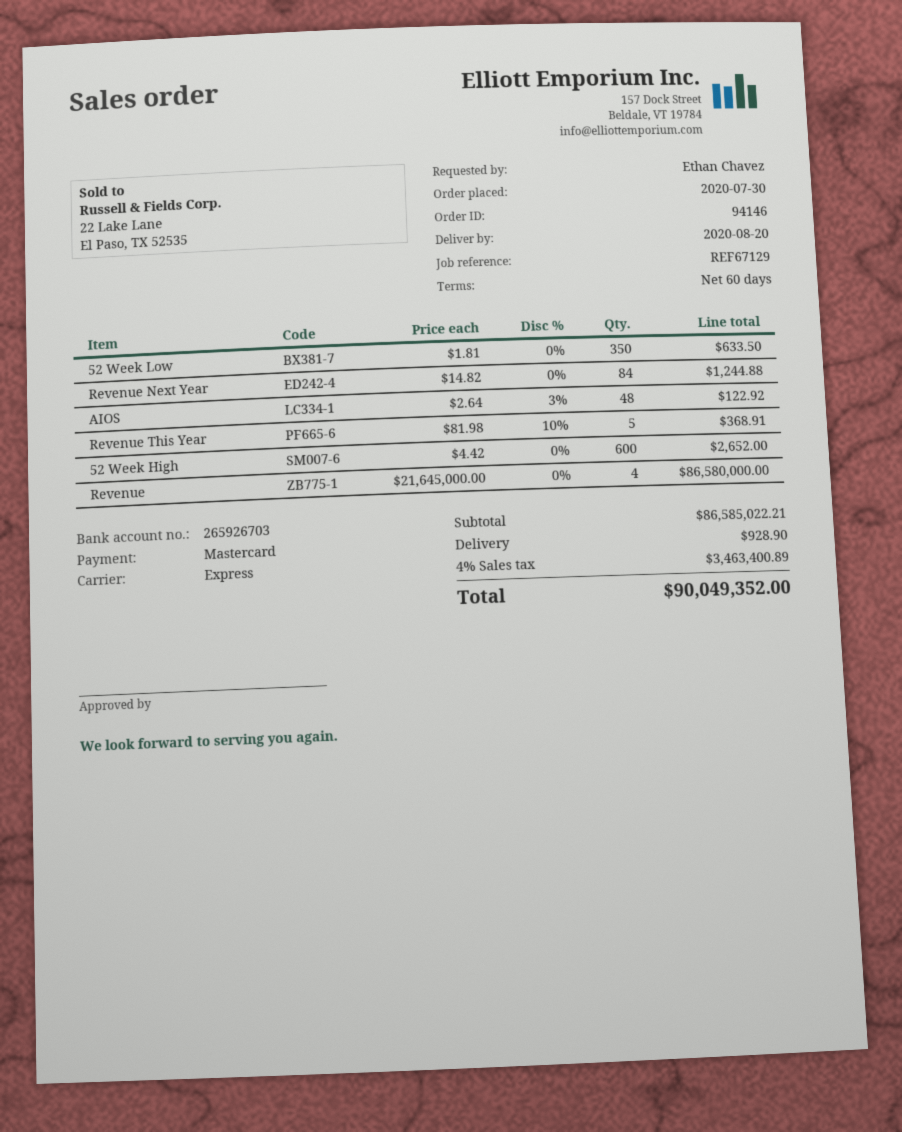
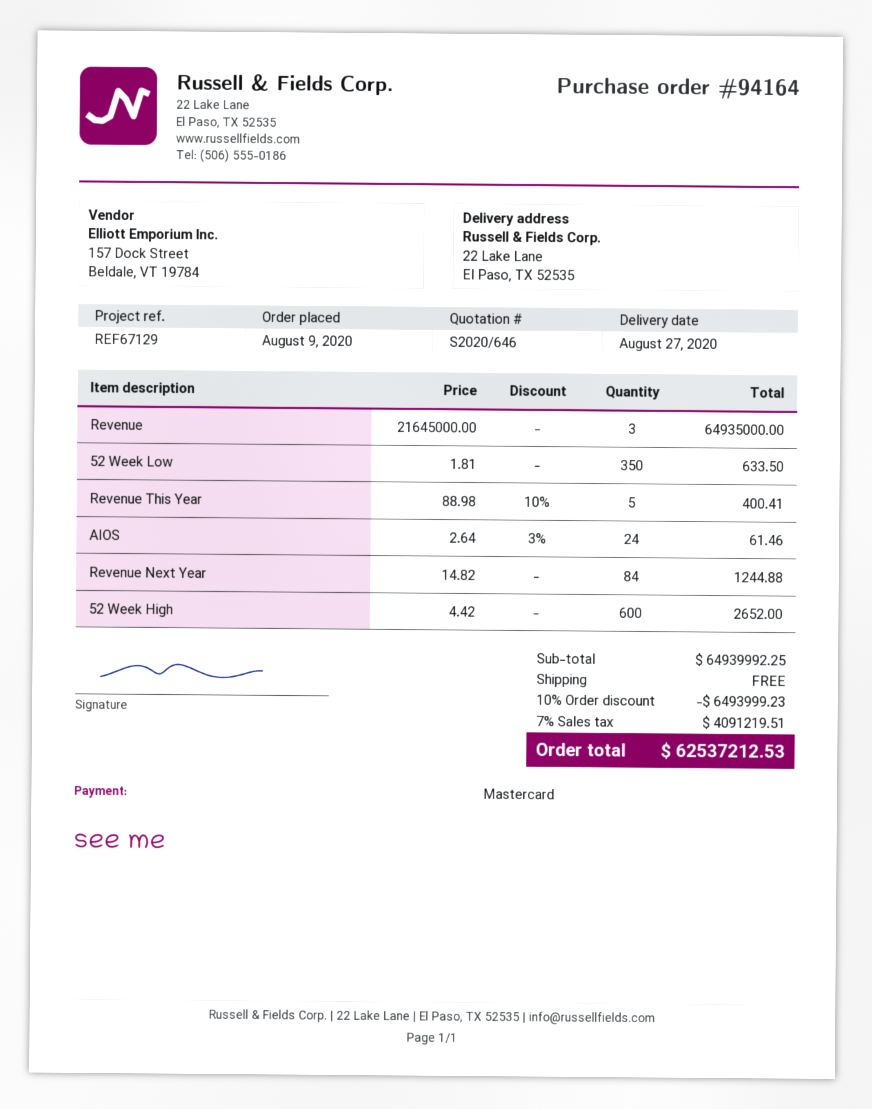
order number: 94146 -> 94164
order date: 2020-07-30 -> 2020-08-09
delivery date: 2020-08-20 -> 2020-08-27
AIOS: 48 x 2.64 - 3% = 122.92 -> 24 x 2.64 - 3% = 61.46
Revenue This Year: 5 x 81.98 - 10% = 368.91 -> 5 x 88.98 - 10% = 400.41
Revenue: 4 x 21645000.00 = 86580000.00 -> 3 x 21645000.00 = 64935000.00
subtotal: 86585022.21 -> 64939992.25
discount: none -> 10% = 6493999.23
shipping: 928.90 -> 0.00
tax: 4% = 3463400.89 -> 7% = 4091219.51
total: 90049352.00 -> 62537212.53

